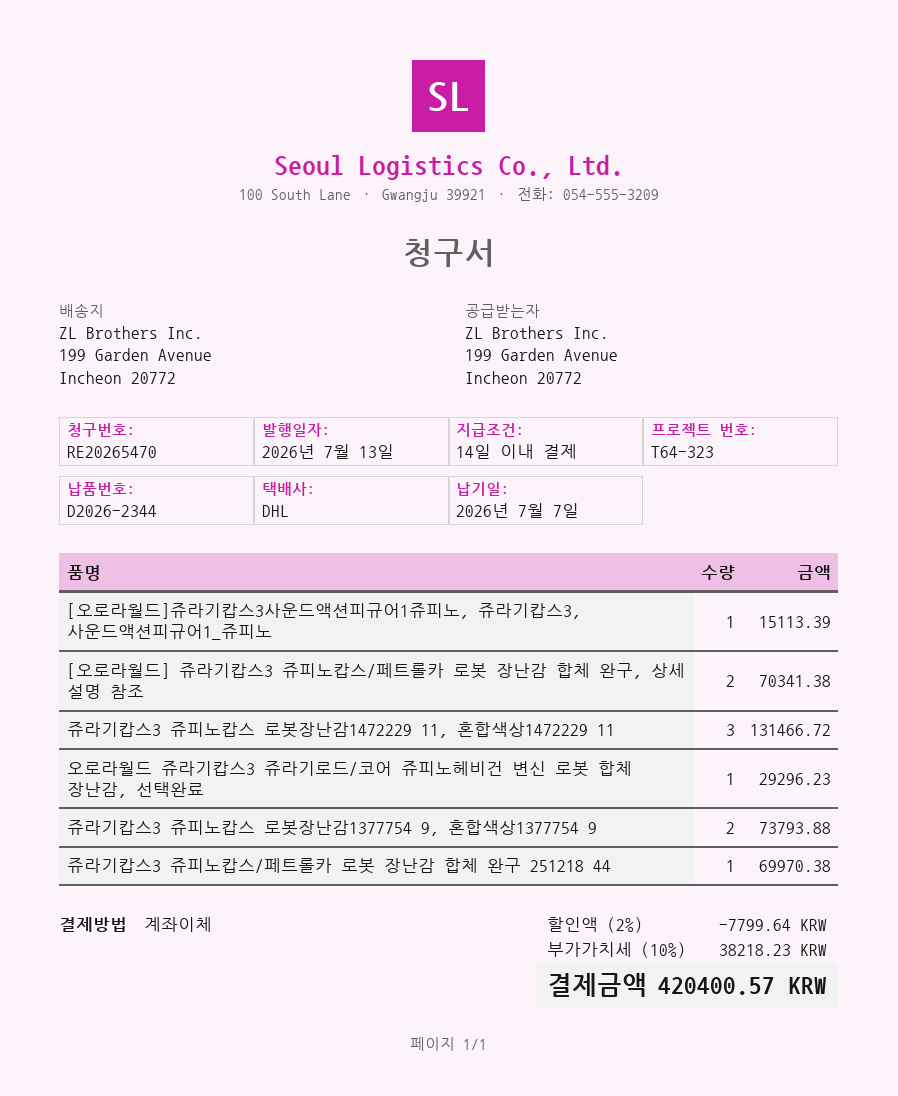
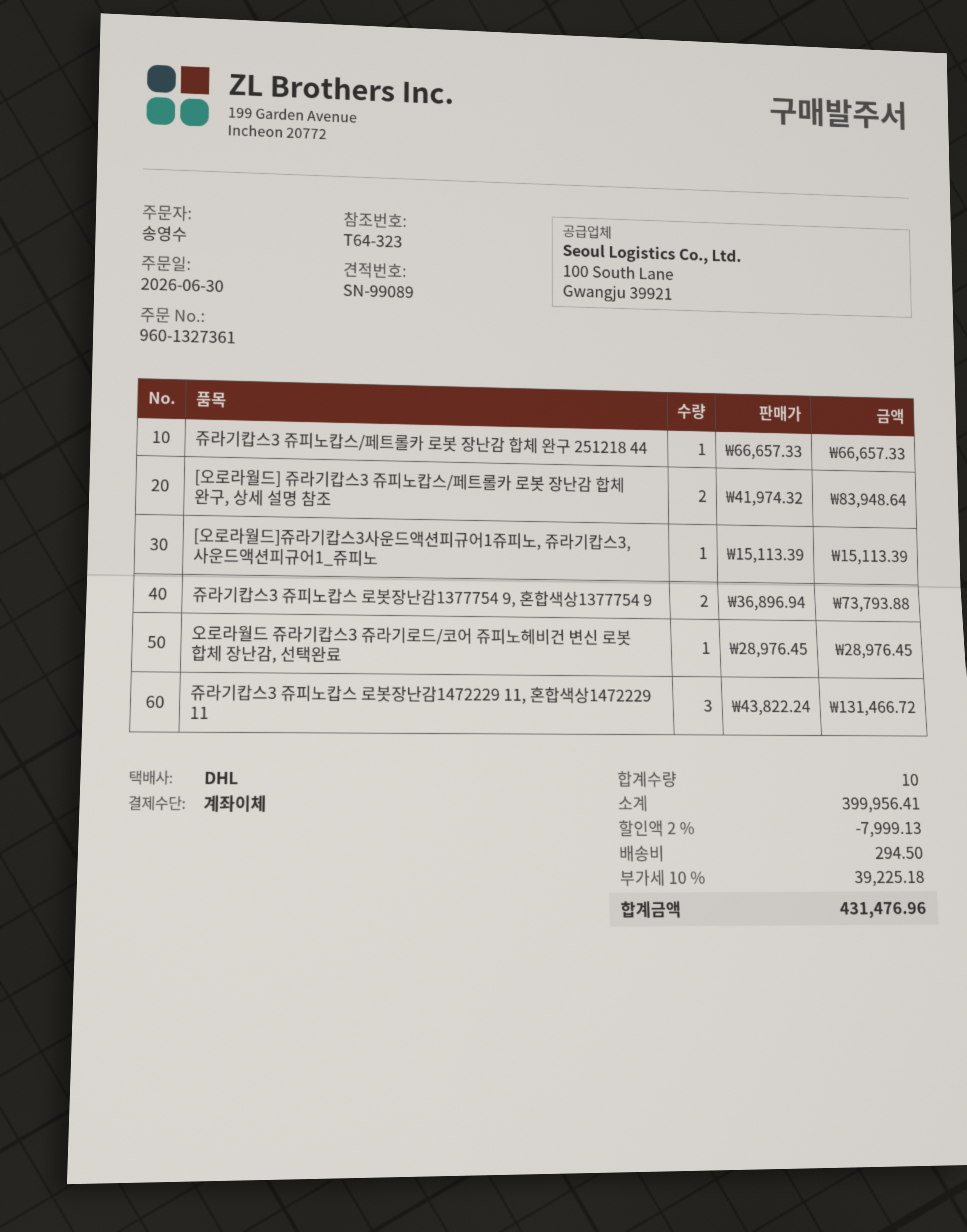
[오로라월드] 쥬라기캅스3 쥬피노캅스/페트롤카 로봇 장난감 합체 완구, 상세 설명 참조: 2 for 70341.38 -> 2 for 83948.64
오로라월드 쥬라기캅스3 쥬라기로드/코어 쥬피노헤비건 변신 로봇 합체 장난감, 선택완료: 1 for 29296.23 -> 1 for 28976.45
쥬라기캅스3 쥬피노캅스/페트롤카 로봇 장난감 합체 완구 251218 44: 1 for 69970.38 -> 1 for 66657.33
discount: 2% = 7799.64 -> 2% = 7999.13
shipping: none -> 294.50
tax: 10% = 38218.23 -> 10% = 39225.18
total: 420400.57 -> 431476.96

